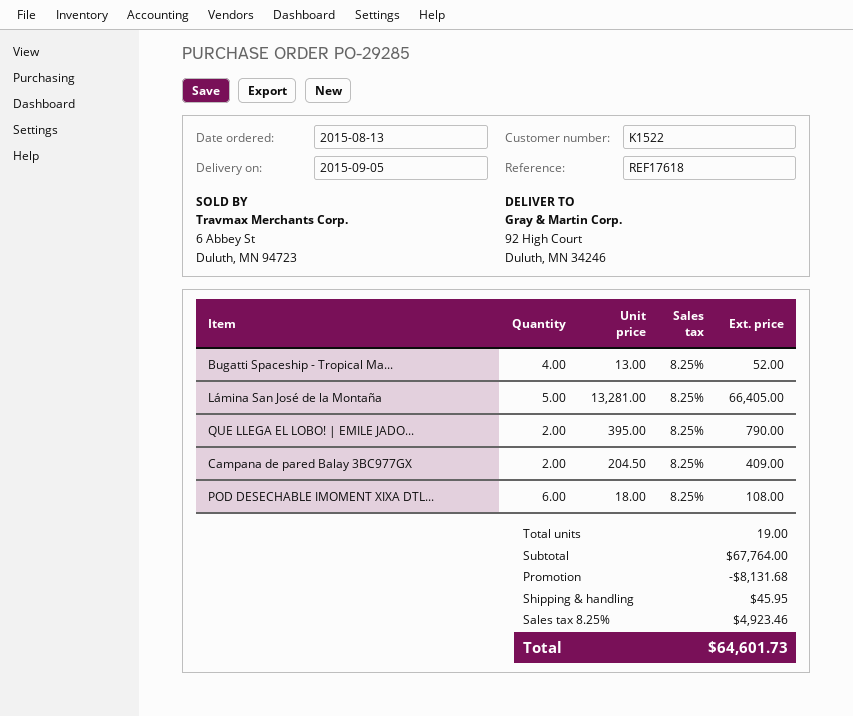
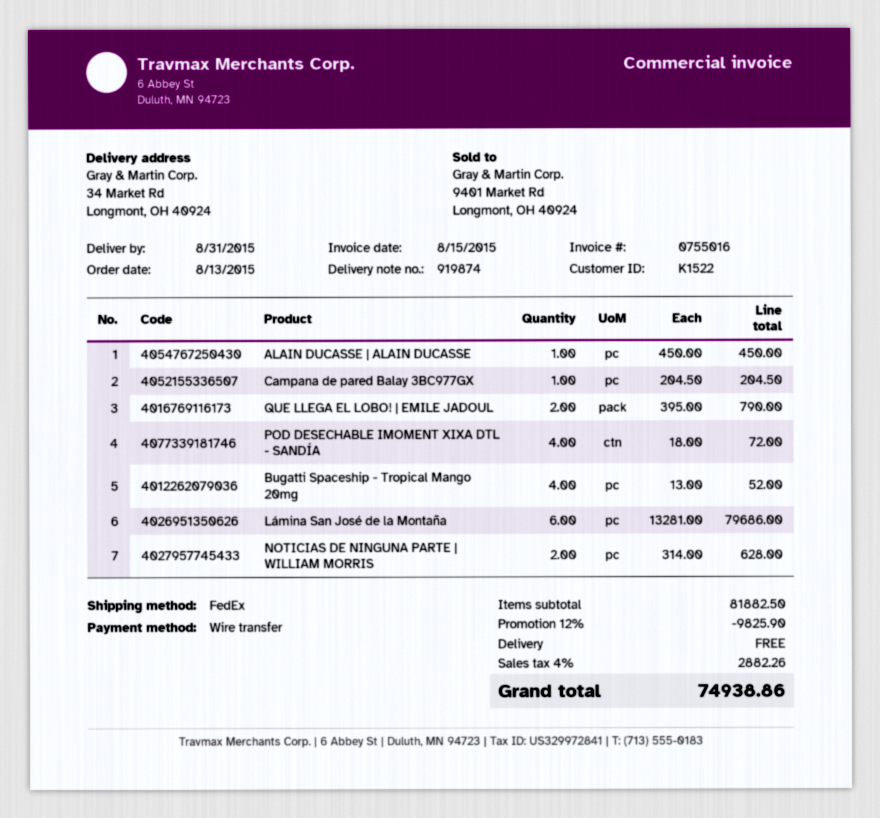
delivery date: 2015-09-05 -> 2015-08-31
ship to: 92 High Court, Duluth, MN 34246 -> 34 Market Rd, Longmont, OH 40924
Lámina San José de la Montaña: 5 x 13281.00 = 66405.00 -> 6 x 13281.00 = 79686.00
Campana de pared Balay 3BC977GX: 2 x 204.50 = 409.00 -> 1 x 204.50 = 204.50
POD DESECHABLE IMOMENT XIXA DTL...: 6 x 18.00 = 108.00 -> 4 x 18.00 = 72.00
ALAIN DUCASSE | ALAIN DUCASSE: none -> 1 x 450.00 = 450.00
NOTICIAS DE NINGUNA PARTE | WILLIAM MORRIS: none -> 2 x 314.00 = 628.00
subtotal: 67764.00 -> 81882.50
discount: 8131.68 -> 9825.90
shipping: 45.95 -> 0.00
tax: 8.25% = 4923.46 -> 4% = 2882.26
total: 64601.73 -> 74938.86

